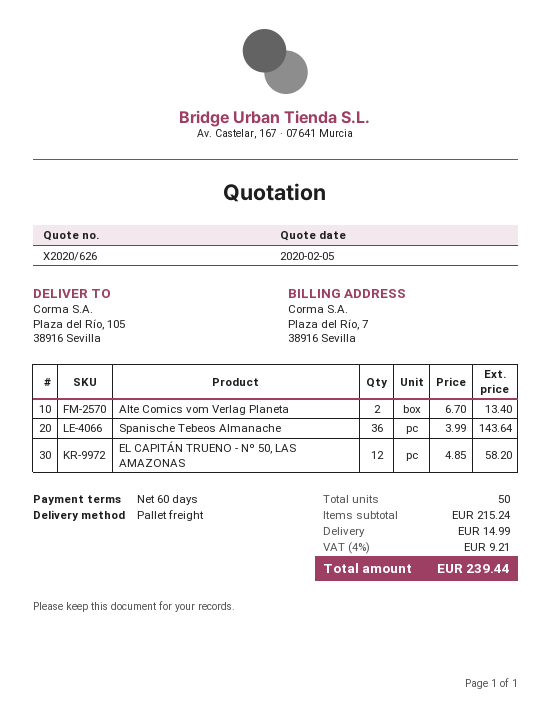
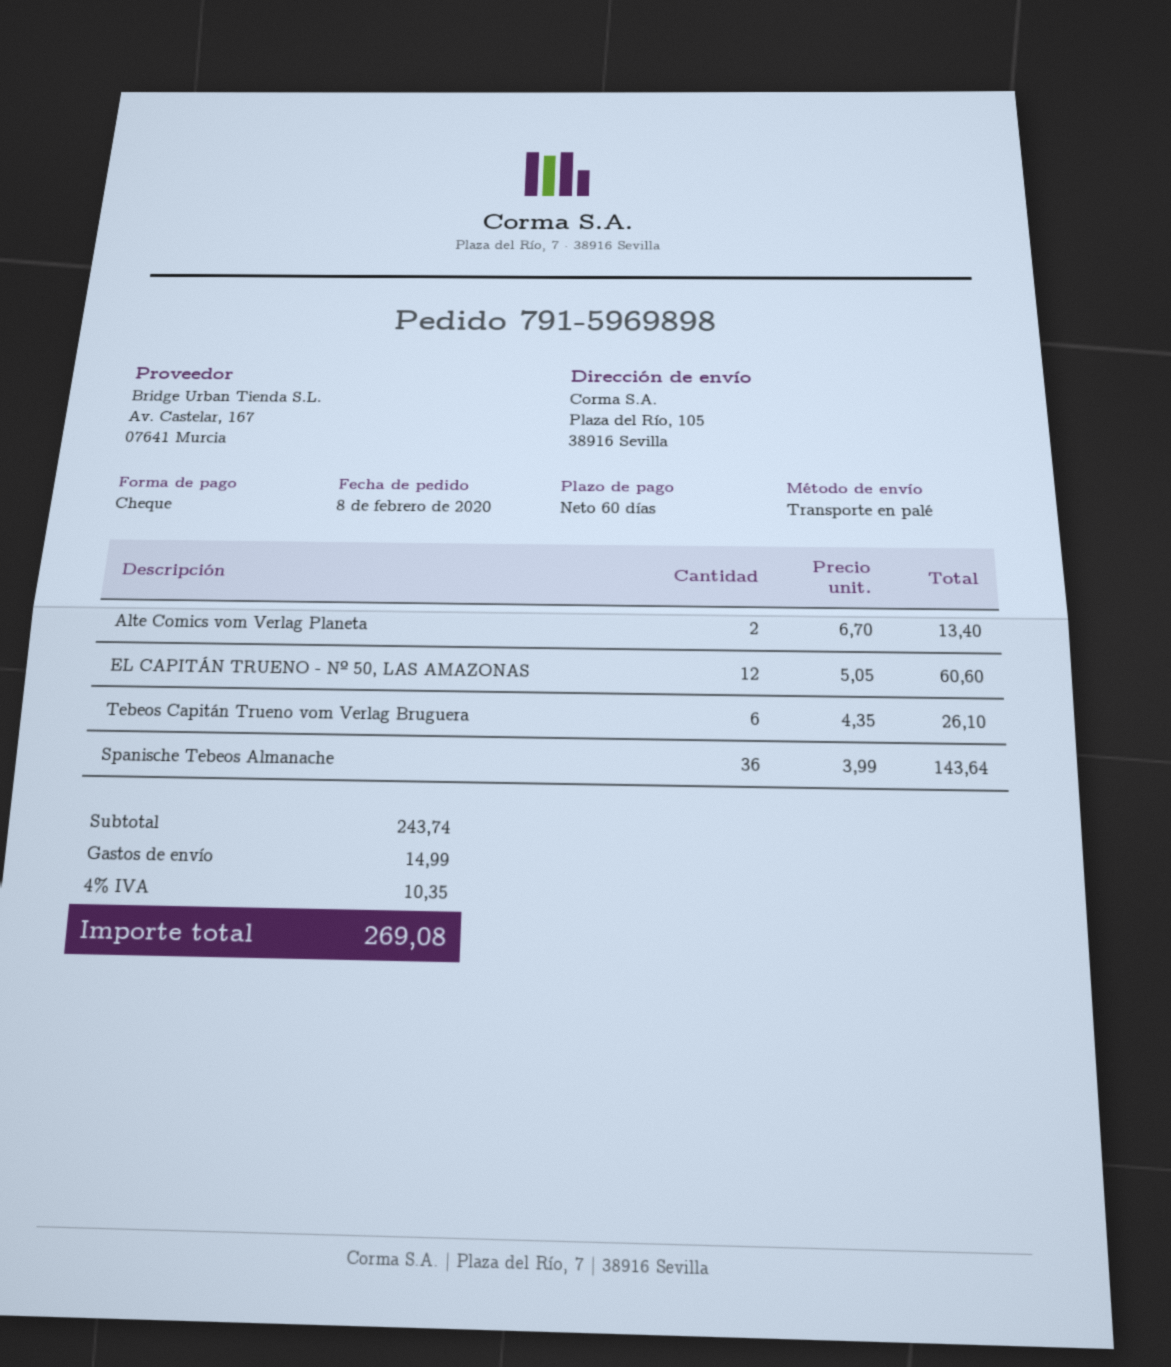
EL CAPITÁN TRUENO - Nº 50, LAS AMAZONAS: 12 x 4.85 = 58.20 -> 12 x 5.05 = 60.60
Tebeos Capitán Trueno vom Verlag Bruguera: none -> 6 x 4.35 = 26.10
subtotal: 215.24 -> 243.74
tax: 4% = 9.21 -> 4% = 10.35
total: 239.44 -> 269.08

